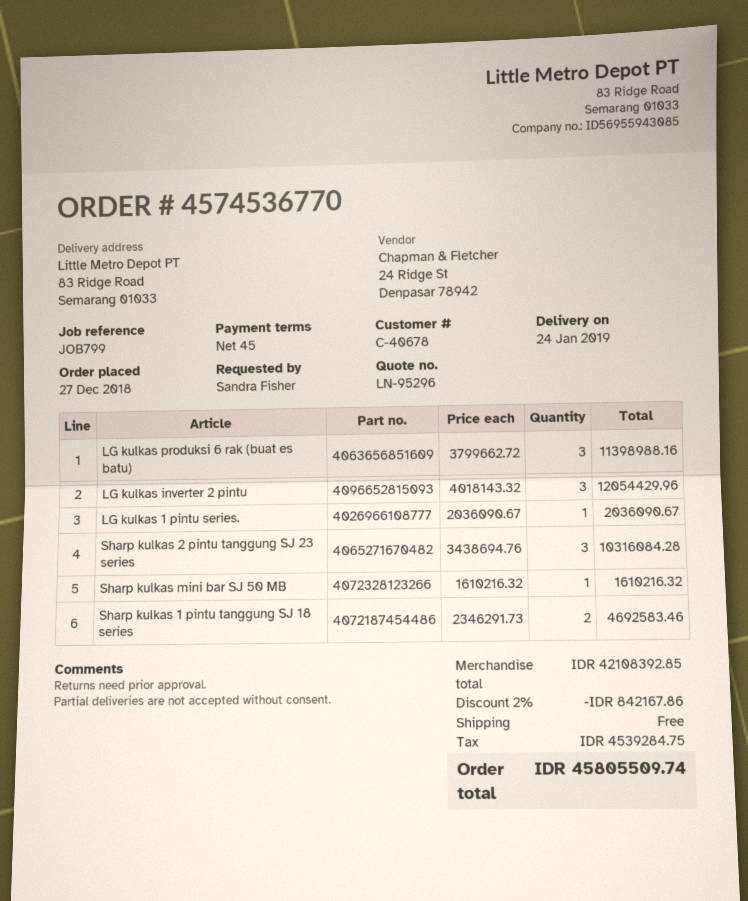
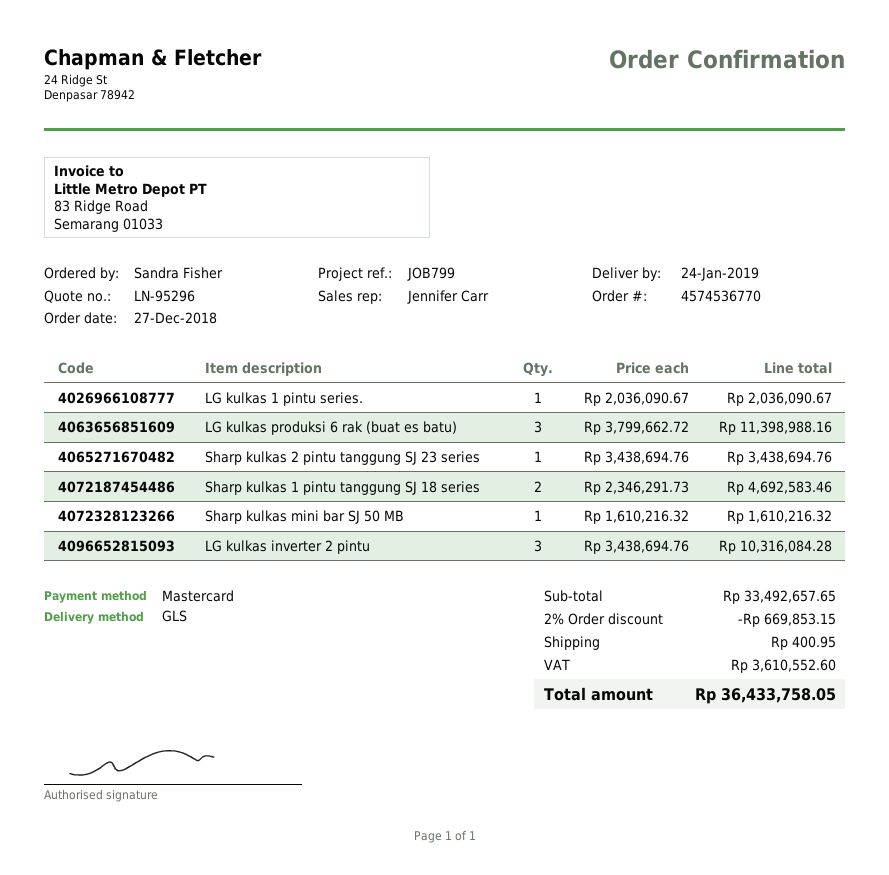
LG kulkas inverter 2 pintu: 3 x 4018143.32 = 12054429.96 -> 3 x 3438694.76 = 10316084.28
Sharp kulkas 2 pintu tanggung SJ 23 series: 3 x 3438694.76 = 10316084.28 -> 1 x 3438694.76 = 3438694.76
subtotal: 42108392.85 -> 33492657.65
discount: 2% = 842167.86 -> 2% = 669853.15
shipping: 0.00 -> 400.95
tax: 4539284.75 -> 3610552.60
total: 45805509.74 -> 36433758.05

